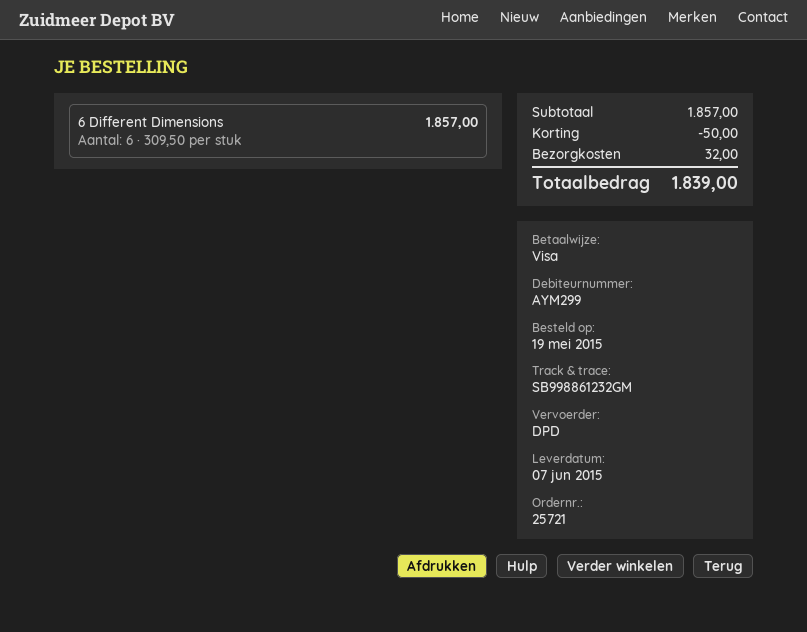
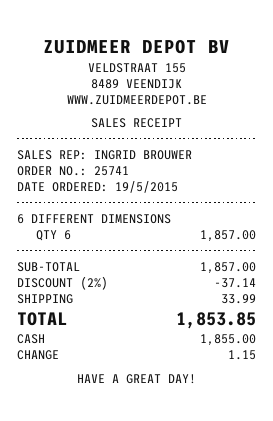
order number: 25721 -> 25741
payment method: Visa -> cash
discount: 50.00 -> 37.14
shipping: 32.00 -> 33.99
total: 1839.00 -> 1853.85

